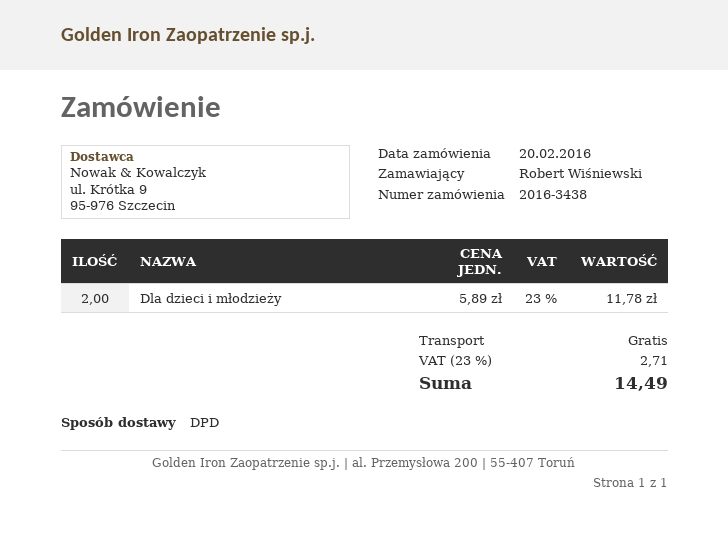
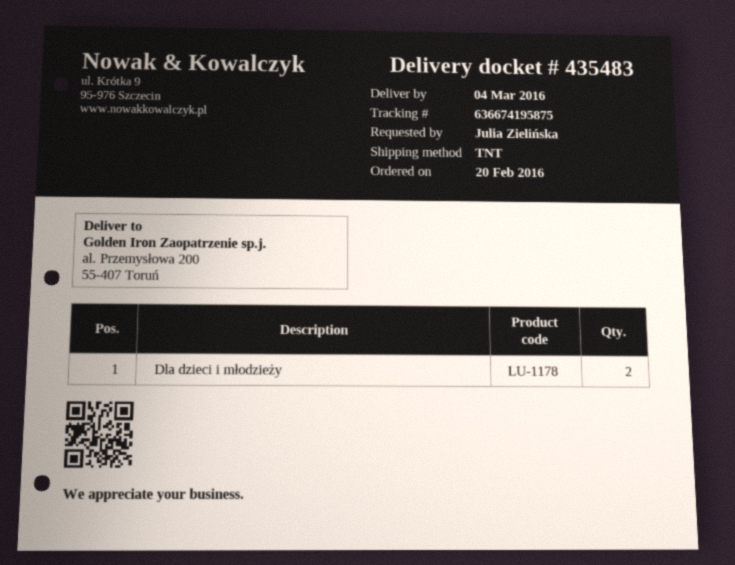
ordered by: Robert Wiśniewski -> Julia Zielińska
shipping method: DPD -> TNT

